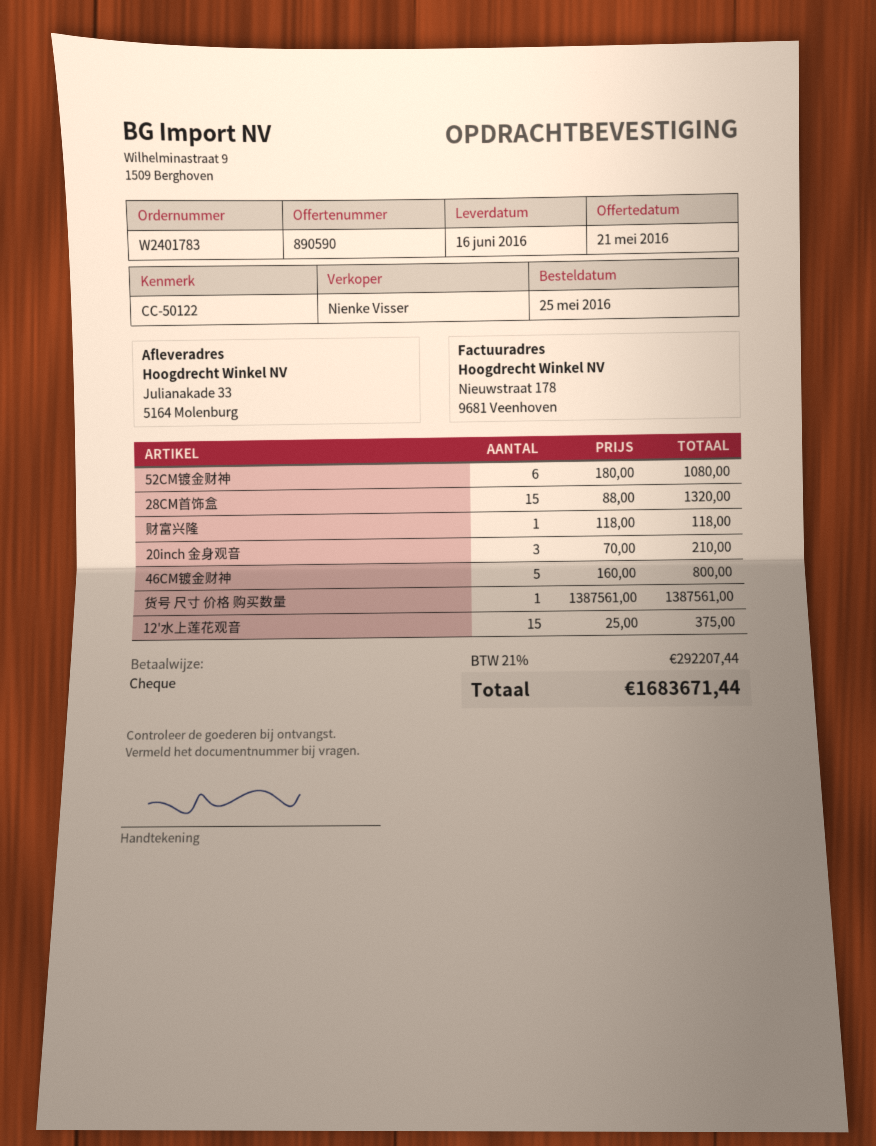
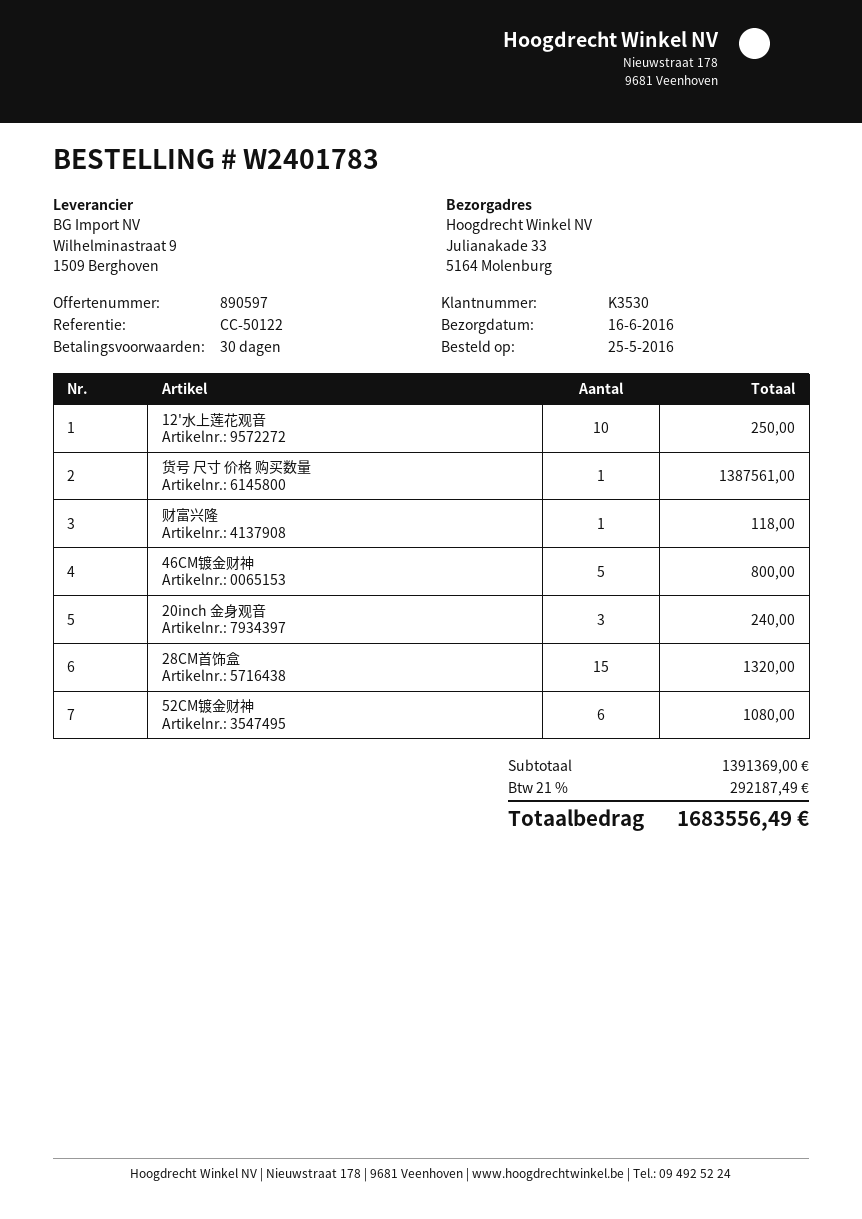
quote number: 890590 -> 890597
20inch 金身观音: 3 for 210.00 -> 3 for 240.00
12'水上莲花观音: 15 for 375.00 -> 10 for 250.00
tax: 21% = 292207.44 -> 21% = 292187.49
total: 1683671.44 -> 1683556.49

